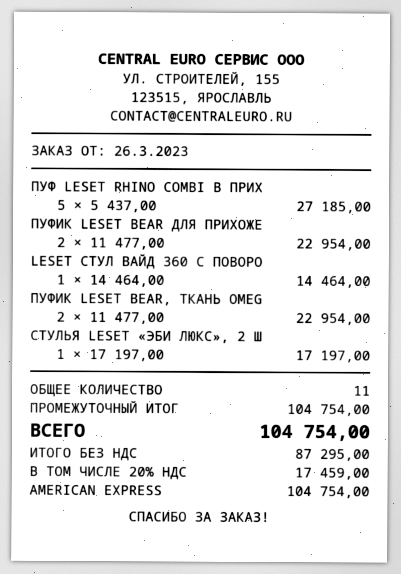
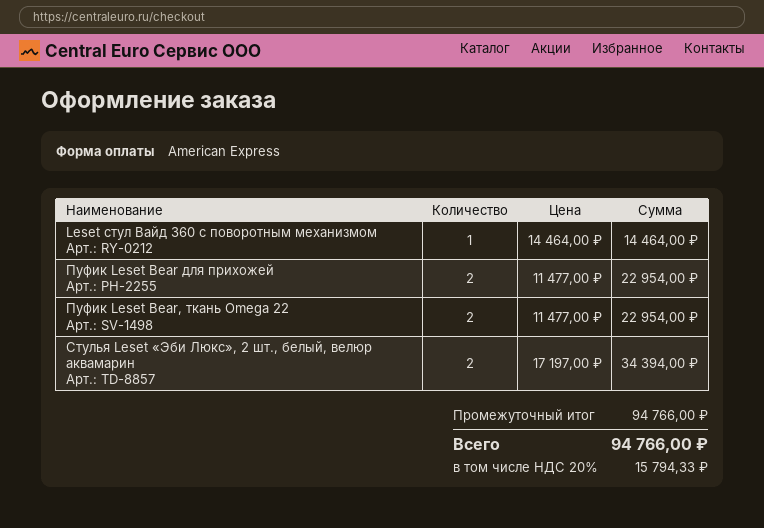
ПУФ LESET RHINO COMBI В ПРИХ: 5 x 5437.00 = 27185.00 -> none
СТУЛЬЯ LESET «ЭБИ ЛЮКС», 2 Ш: 1 x 17197.00 = 17197.00 -> 2 x 17197.00 = 34394.00
subtotal: 104754.00 -> 94766.00
tax: 20% = 17459.00 -> 20% = 15794.33
total: 104754.00 -> 94766.00

